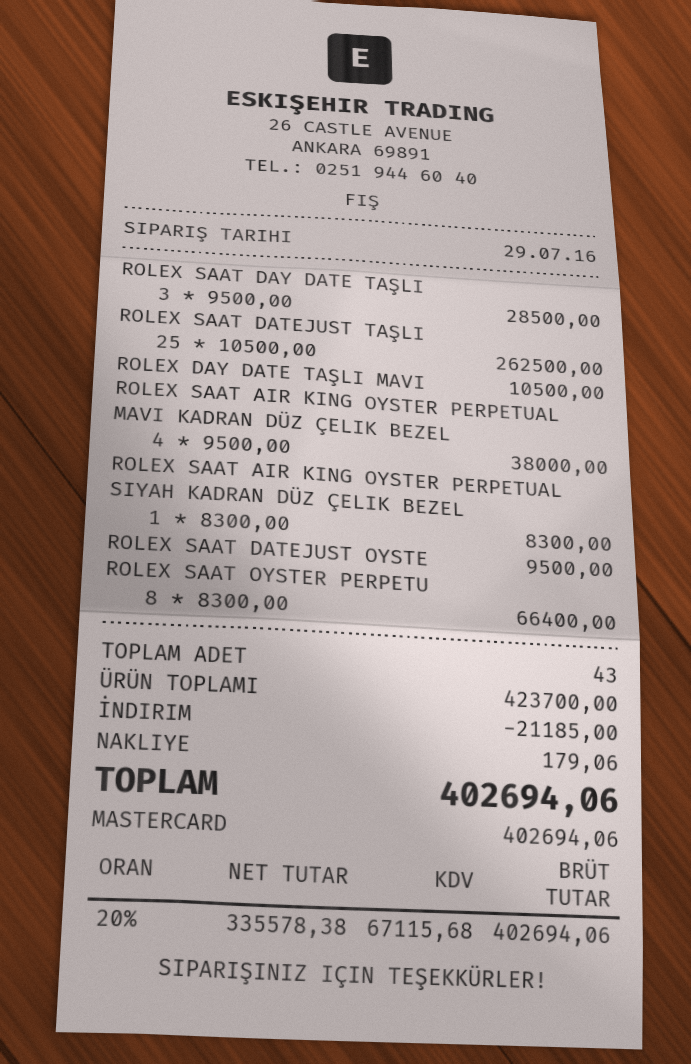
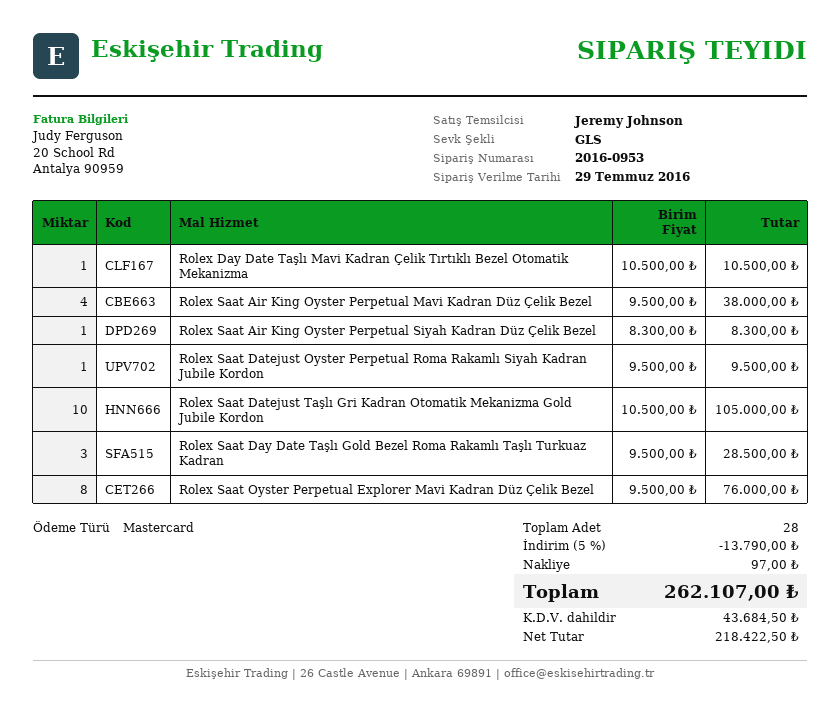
ROLEX SAAT DATEJUST TAŞLI: 25 x 10500.00 = 262500.00 -> 10 x 10500.00 = 105000.00
ROLEX SAAT OYSTER PERPETU: 8 x 8300.00 = 66400.00 -> 8 x 9500.00 = 76000.00
total quantity: 43 -> 28
discount: 21185.00 -> 13790.00
shipping: 179.06 -> 97.00
net: 335578.38 -> 218422.50
tax: 67115.68 -> 43684.50
total: 402694.06 -> 262107.00

